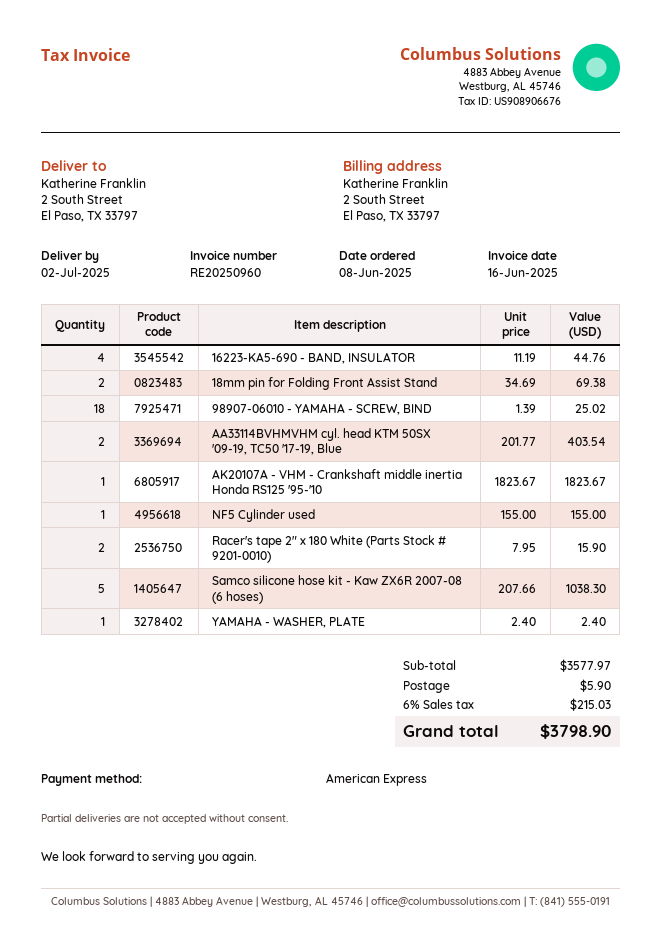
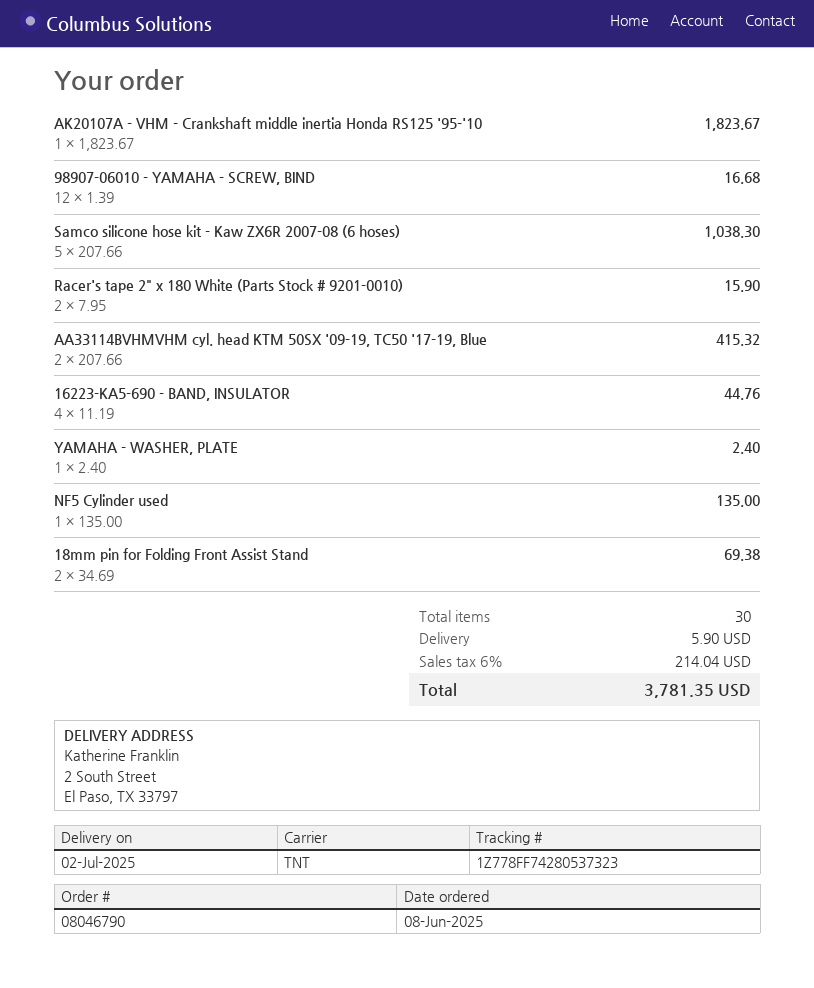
98907-06010 - YAMAHA - SCREW, BIND: 18 x 1.39 = 25.02 -> 12 x 1.39 = 16.68
AA33114BVHMVHM cyl. head KTM 50SX '09-19, TC50 '17-19, Blue: 2 x 201.77 = 403.54 -> 2 x 207.66 = 415.32
NF5 Cylinder used: 1 x 155.00 = 155.00 -> 1 x 135.00 = 135.00
tax: 6% = 215.03 -> 6% = 214.04
total: 3798.90 -> 3781.35

